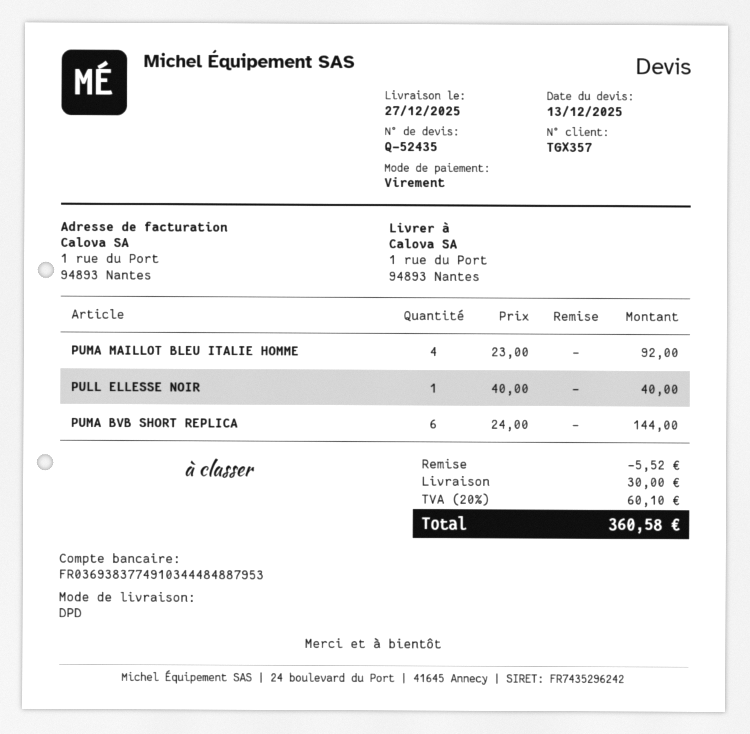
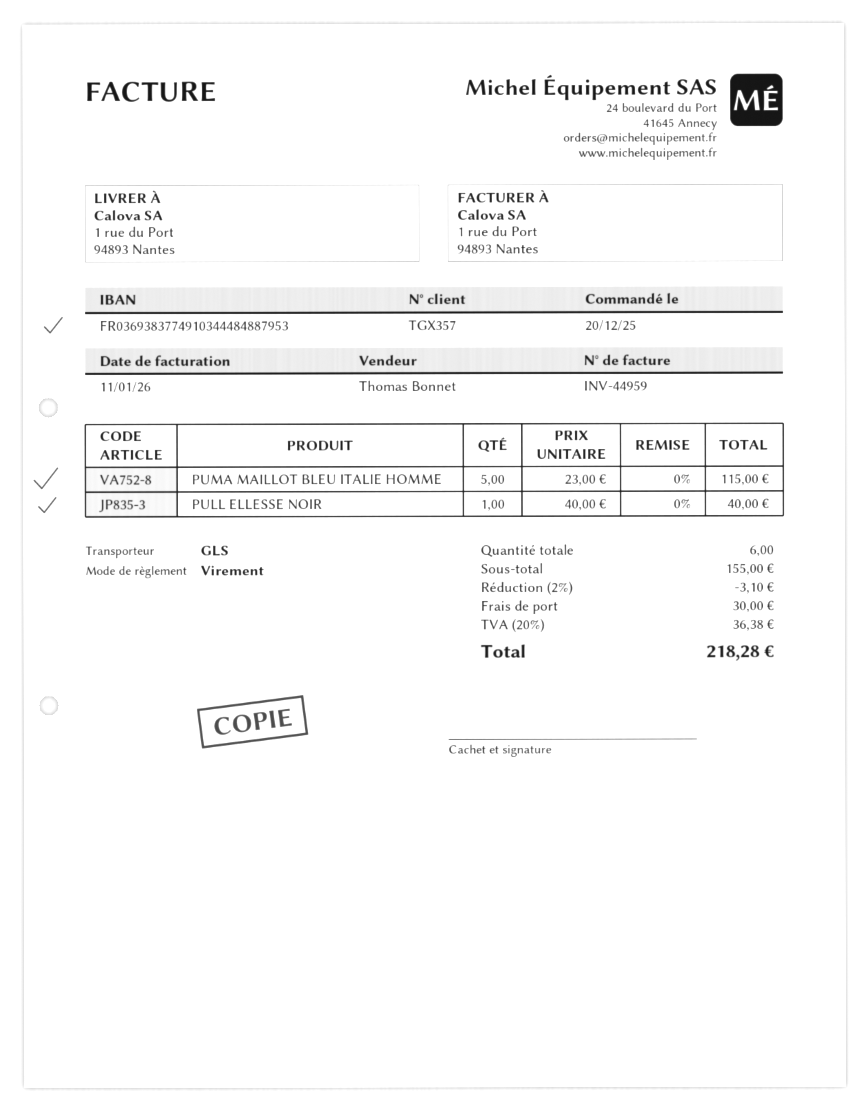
shipping method: DPD -> GLS
PUMA MAILLOT BLEU ITALIE HOMME: 4 x 23.00 = 92.00 -> 5 x 23.00 = 115.00
PUMA BVB SHORT REPLICA: 6 x 24.00 = 144.00 -> none
discount: 5.52 -> 3.10
tax: 20% = 60.10 -> 20% = 36.38
total: 360.58 -> 218.28

